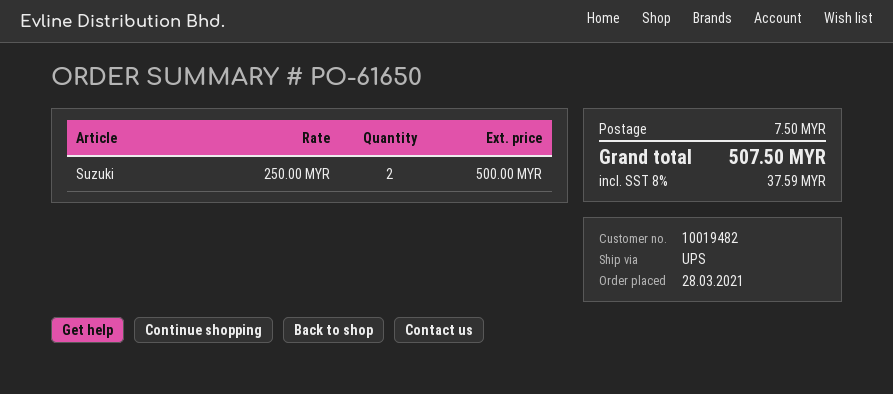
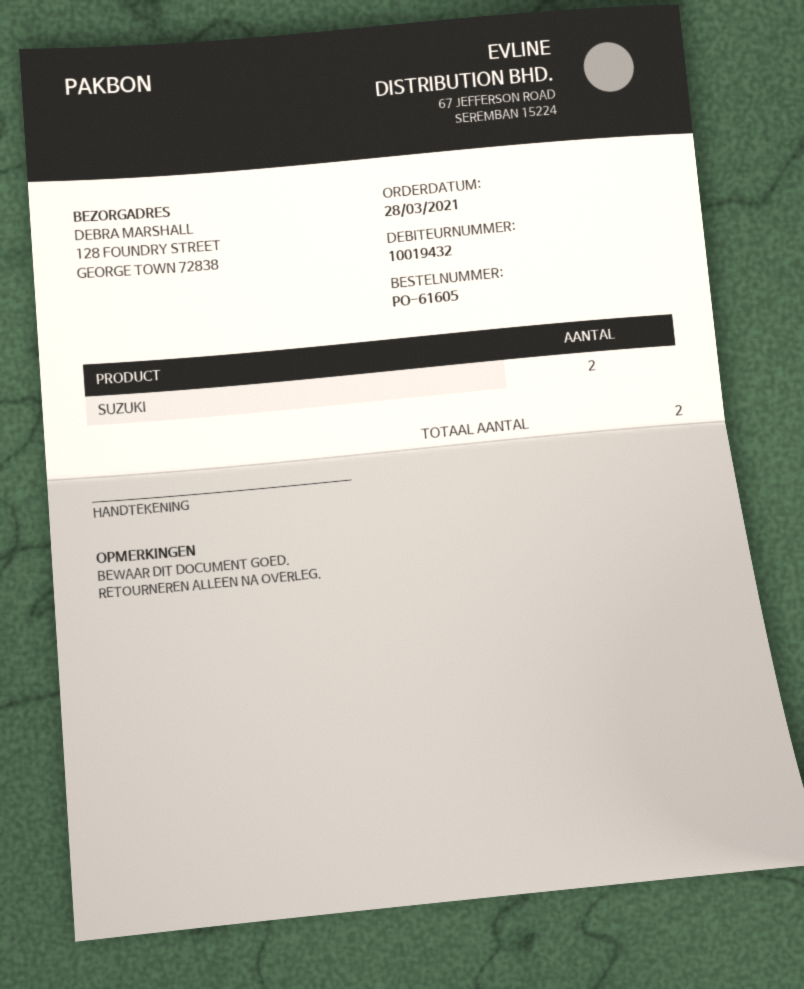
order number: PO-61650 -> PO-61605
customer number: 10019482 -> 10019432

